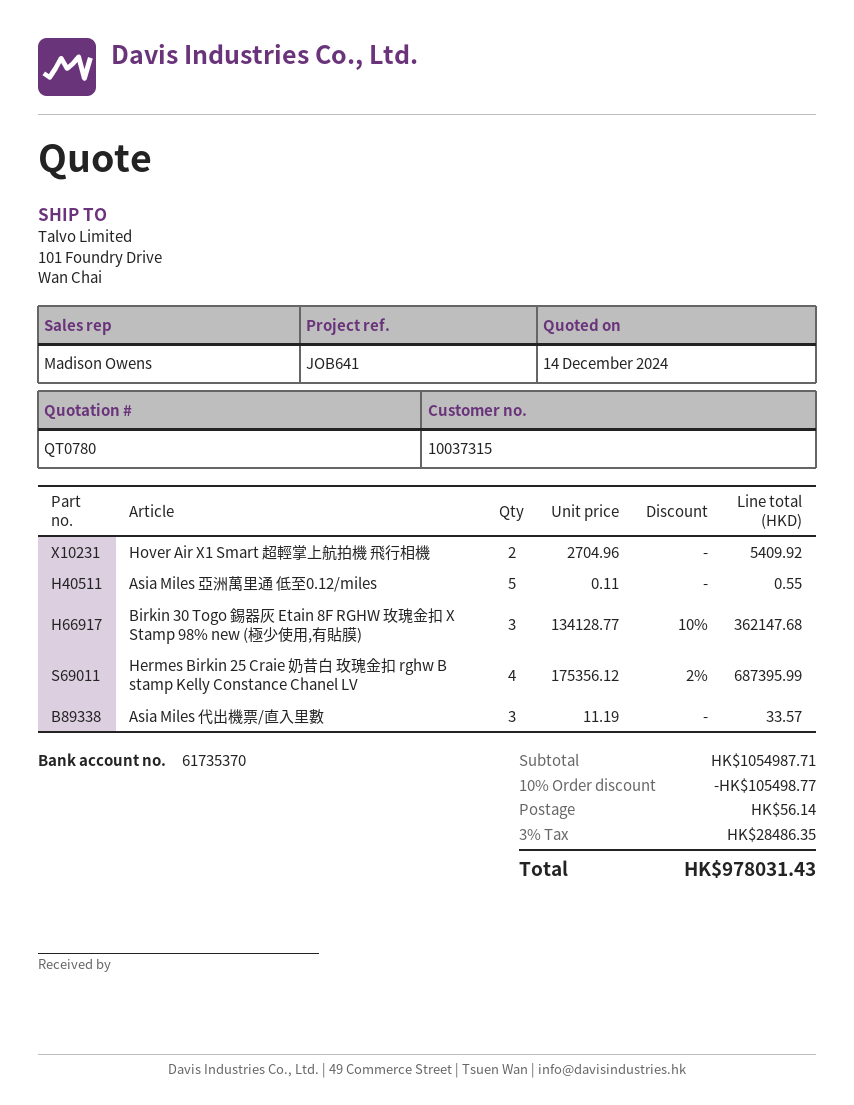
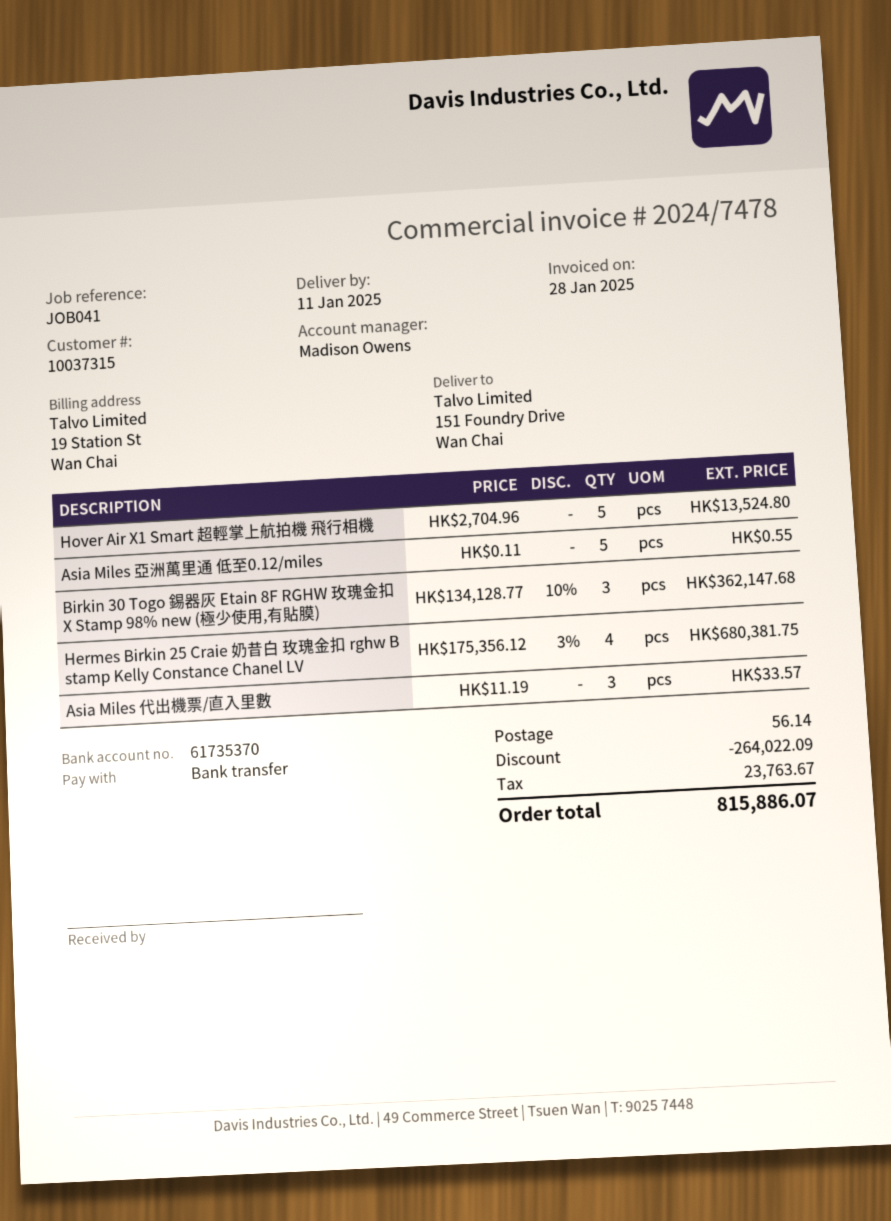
reference: JOB641 -> JOB041
ship to: 101 Foundry Drive, Wan Chai -> 151 Foundry Drive, Wan Chai
Hover Air X1 Smart 超輕掌上航拍機 飛行相機: 2 x 2704.96 = 5409.92 -> 5 x 2704.96 = 13524.80
Hermes Birkin 25 Craie 奶昔白 玫瑰金扣 rghw B stamp Kelly Constance Chanel LV: 4 x 175356.12 - 2% = 687395.99 -> 4 x 175356.12 - 3% = 680381.75
discount: 105498.77 -> 264022.09
tax: 28486.35 -> 23763.67
total: 978031.43 -> 815886.07

